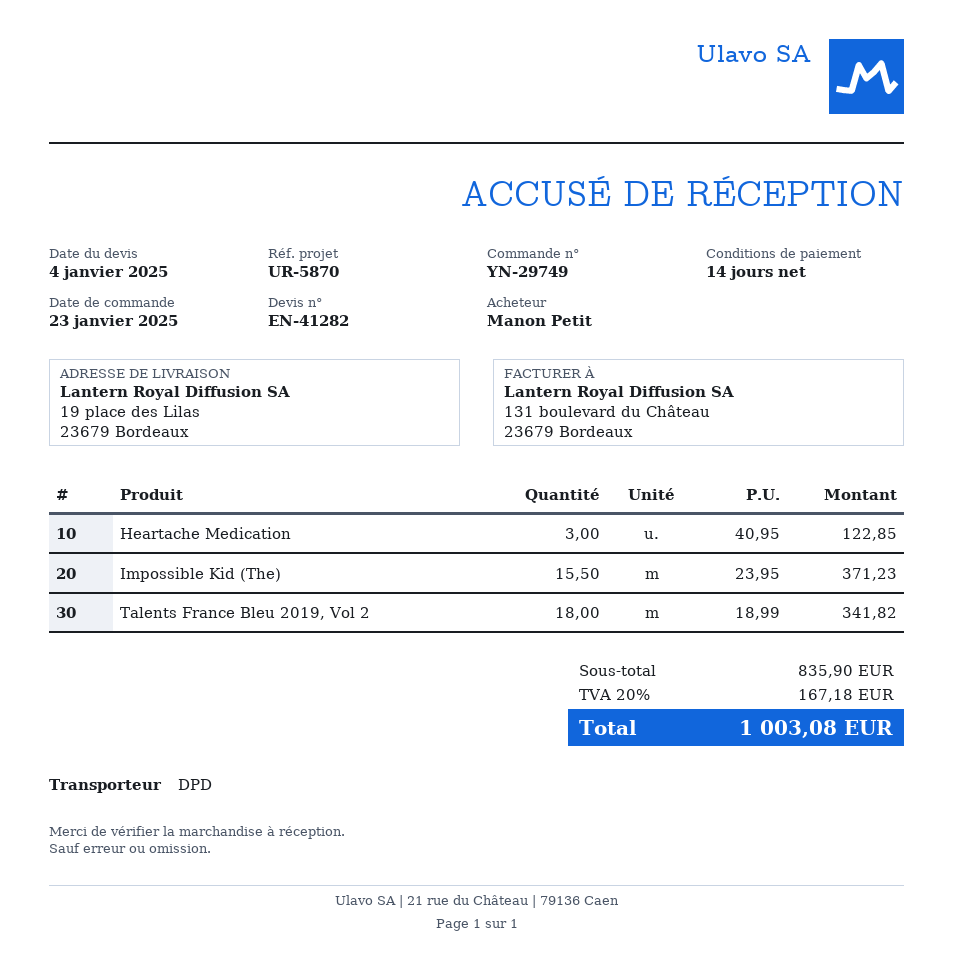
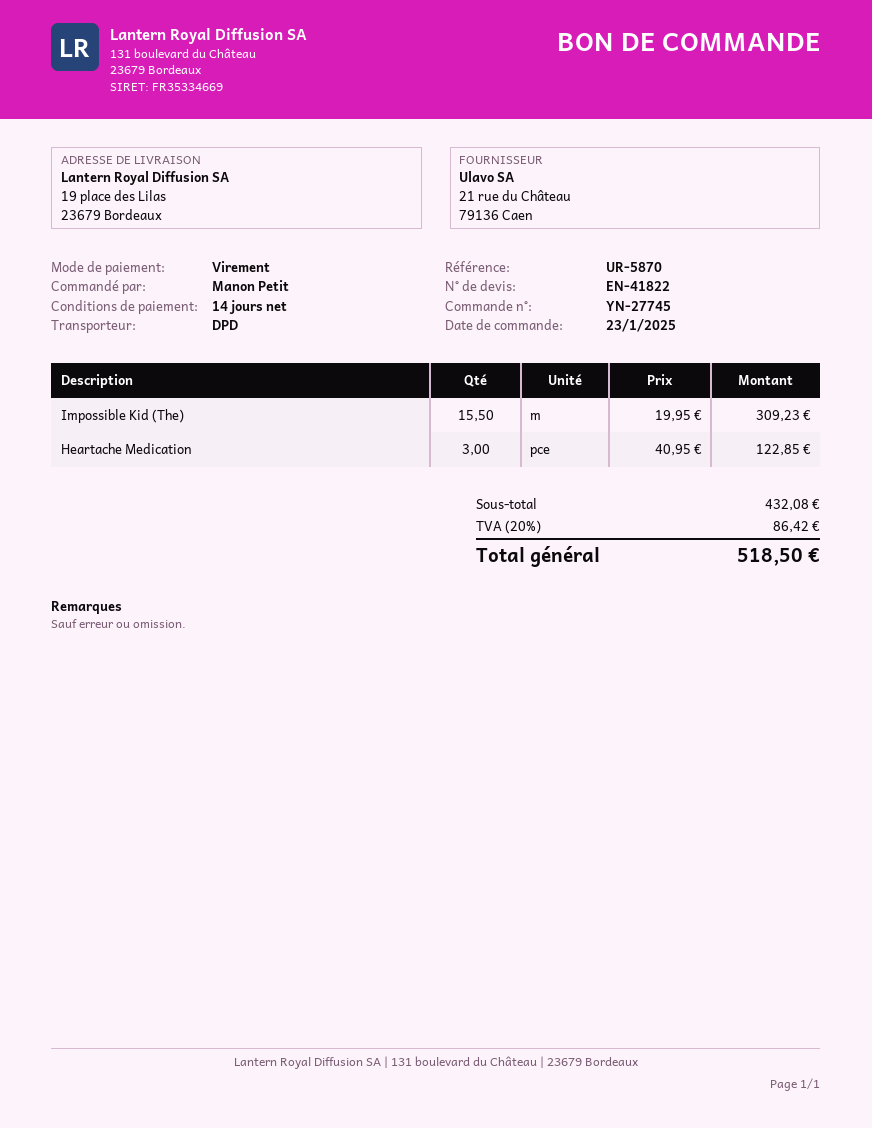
quote number: EN-41282 -> EN-41822
order number: YN-29749 -> YN-27745
Impossible Kid (The): 15.5 x 23.95 = 371.23 -> 15.5 x 19.95 = 309.23
Talents France Bleu 2019, Vol 2: 18 x 18.99 = 341.82 -> none
subtotal: 835.90 -> 432.08
tax: 20% = 167.18 -> 20% = 86.42
total: 1003.08 -> 518.50

